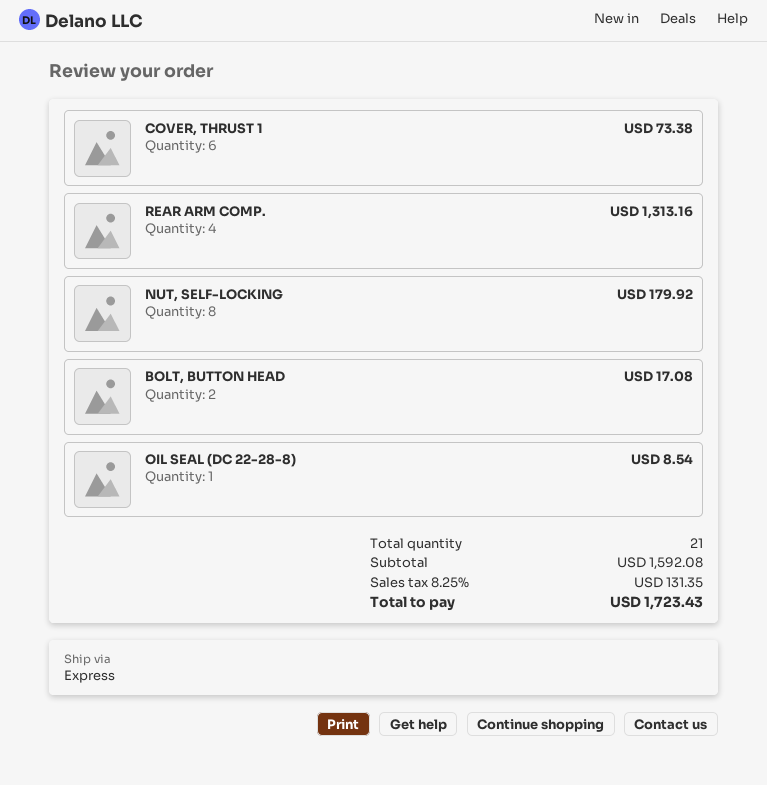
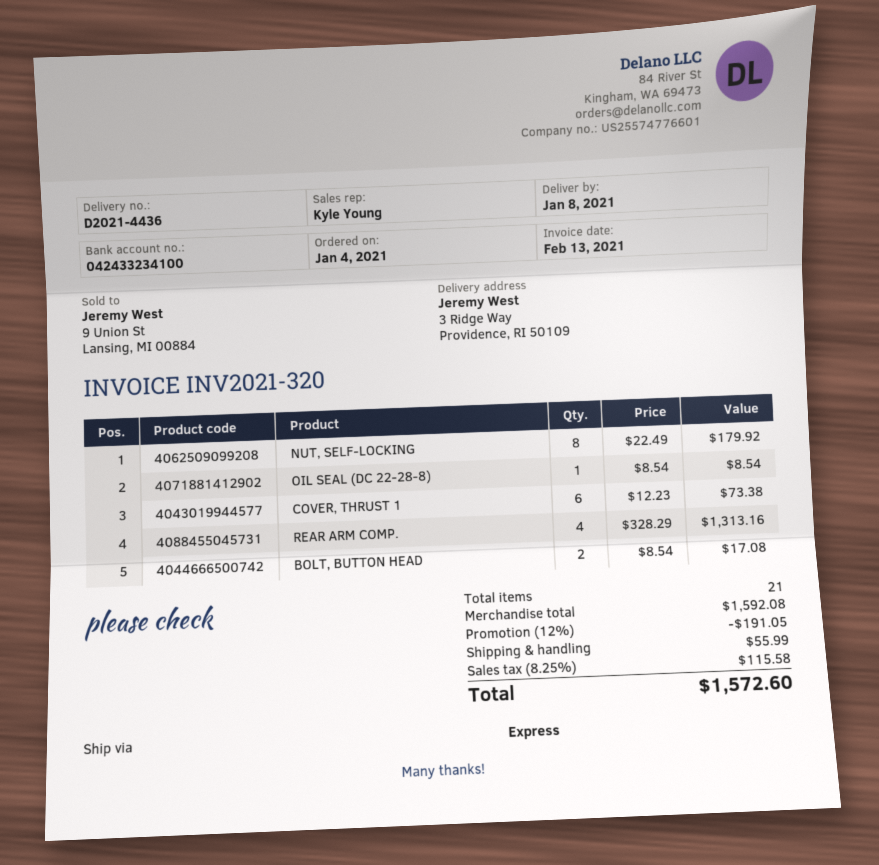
discount: none -> 12% = 191.05
shipping: none -> 55.99
tax: 8.25% = 131.35 -> 8.25% = 115.58
total: 1723.43 -> 1572.60

